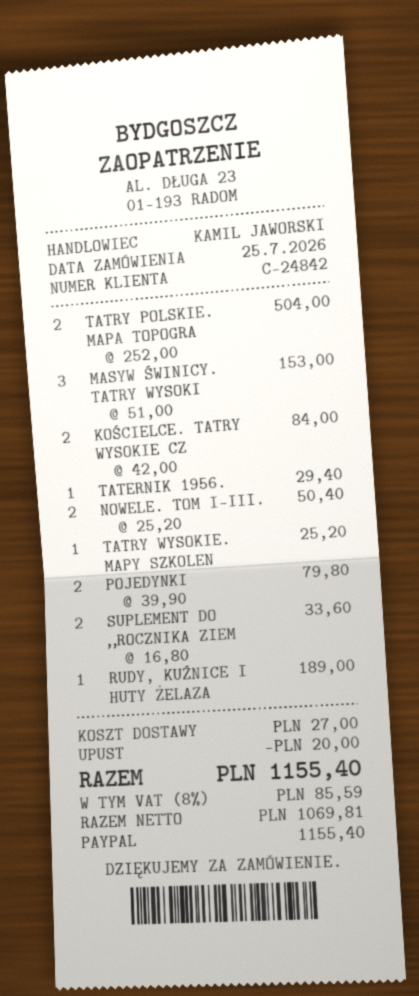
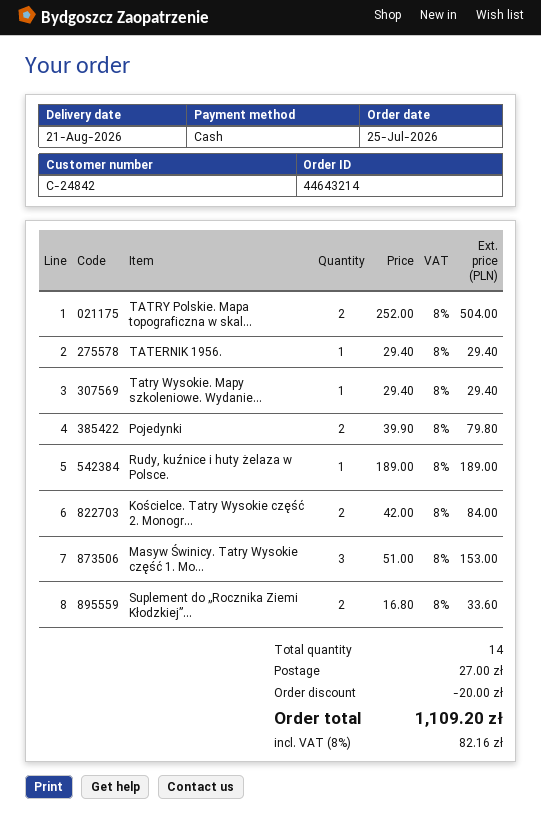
payment method: PayPal -> cash
NOWELE. TOM I-III.: 2 x 25.20 = 50.40 -> none
TATRY WYSOKIE. MAPY SZKOLEN: 1 x 25.20 = 25.20 -> 1 x 29.40 = 29.40
tax: 8% = 85.59 -> 8% = 82.16
total: 1155.40 -> 1109.20

